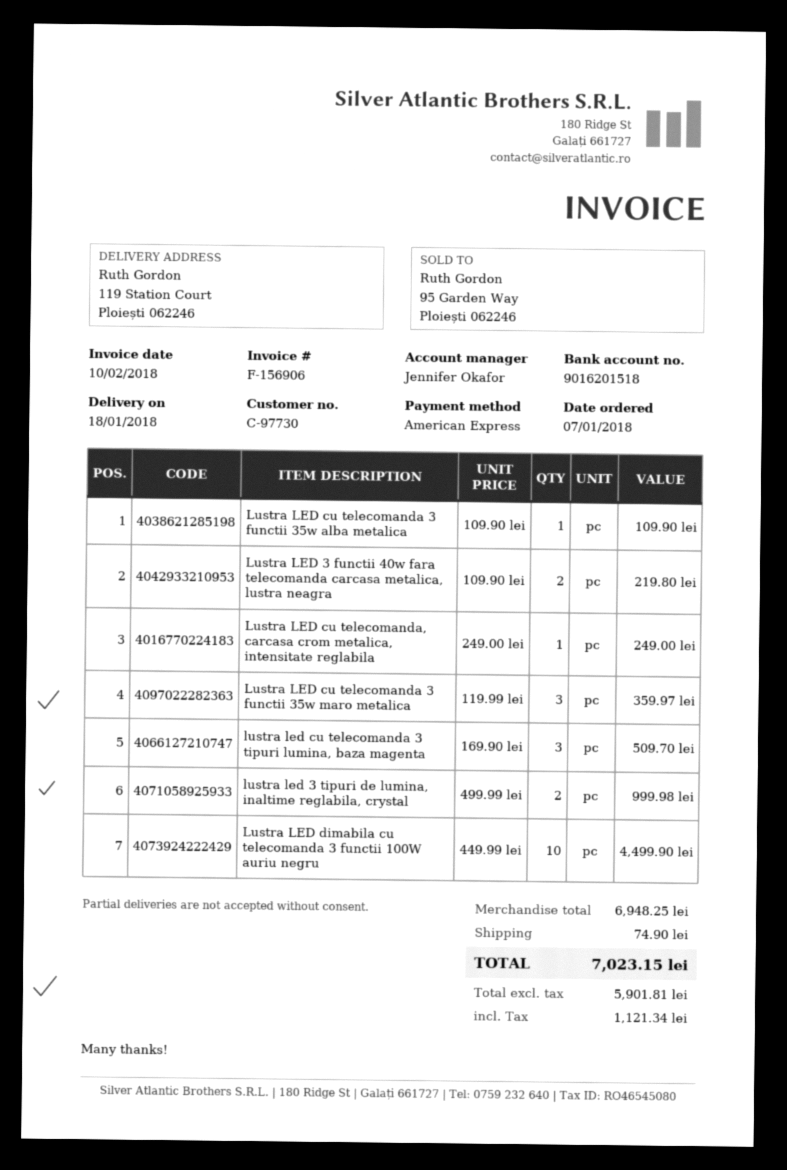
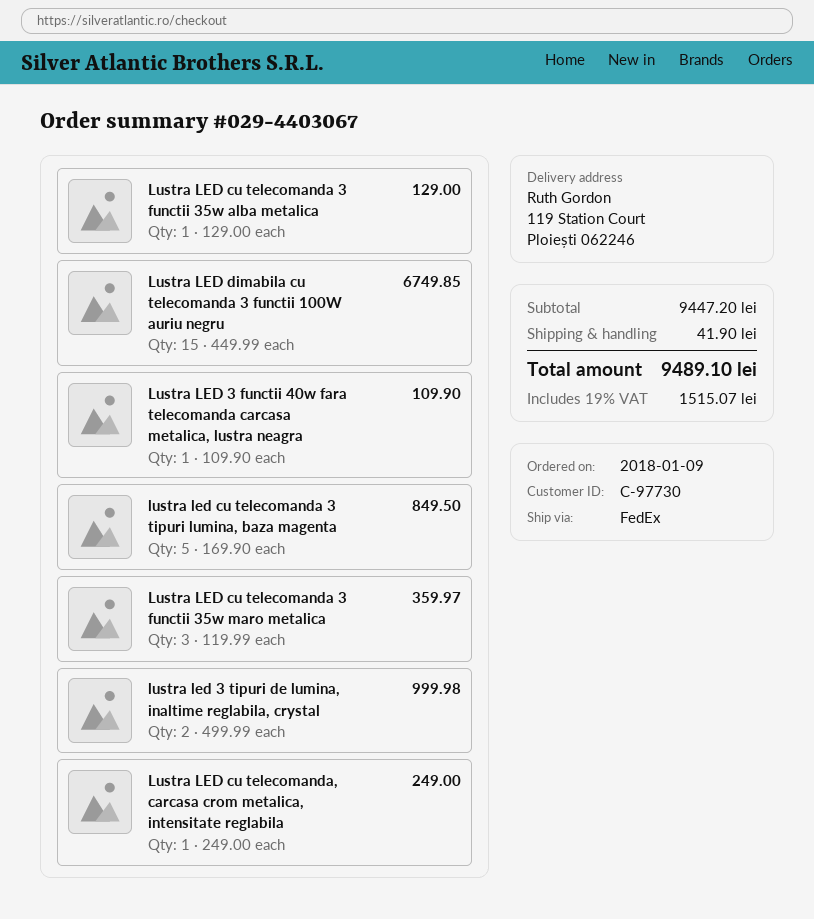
order date: 2018-01-07 -> 2018-01-09
Lustra LED cu telecomanda 3 functii 35w alba metalica: 1 x 109.90 = 109.90 -> 1 x 129.00 = 129.00
Lustra LED 3 functii 40w fara telecomanda carcasa metalica, lustra neagra: 2 x 109.90 = 219.80 -> 1 x 109.90 = 109.90
lustra led cu telecomanda 3 tipuri lumina, baza magenta: 3 x 169.90 = 509.70 -> 5 x 169.90 = 849.50
Lustra LED dimabila cu telecomanda 3 functii 100W auriu negru: 10 x 449.99 = 4499.90 -> 15 x 449.99 = 6749.85
subtotal: 6948.25 -> 9447.20
shipping: 74.90 -> 41.90
tax: 1121.34 -> 1515.07
total: 7023.15 -> 9489.10

